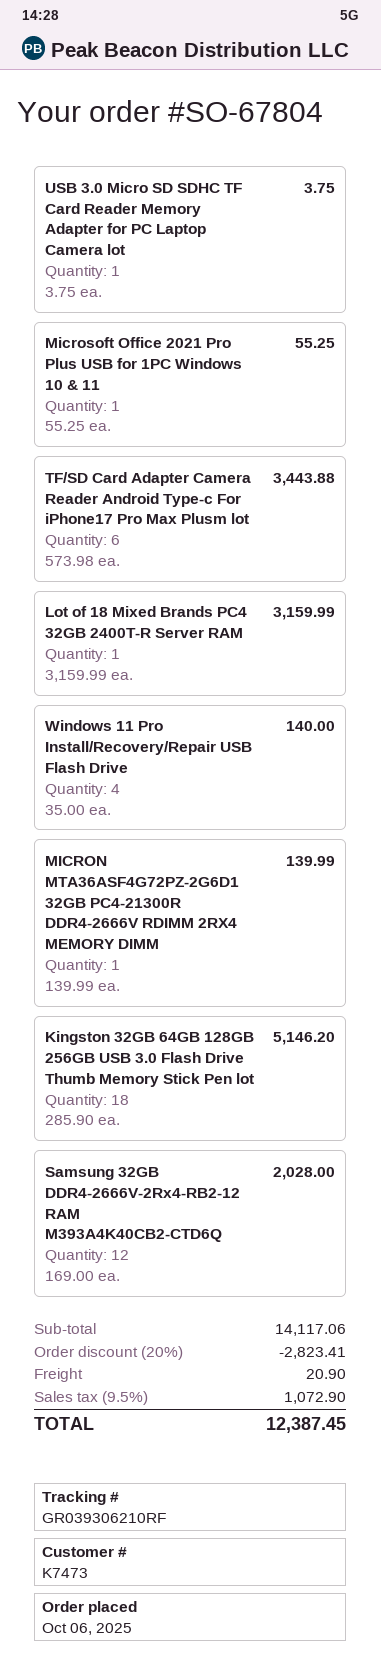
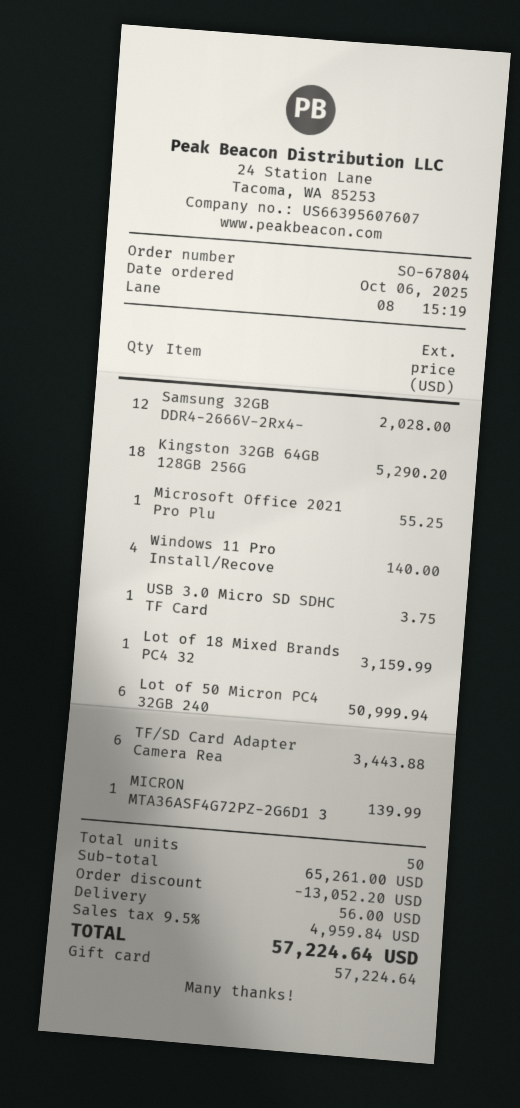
Kingston 32GB 64GB 128GB 256GB USB 3.0 Flash Drive Thumb Memory Stick Pen lot: 18 for 5146.20 -> 18 for 5290.20
Lot of 50 Micron PC4 32GB 240: none -> 6 for 50999.94
subtotal: 14117.06 -> 65261.00
discount: 2823.41 -> 13052.20
shipping: 20.90 -> 56.00
tax: 9.5% = 1072.90 -> 9.5% = 4959.84
total: 12387.45 -> 57224.64

